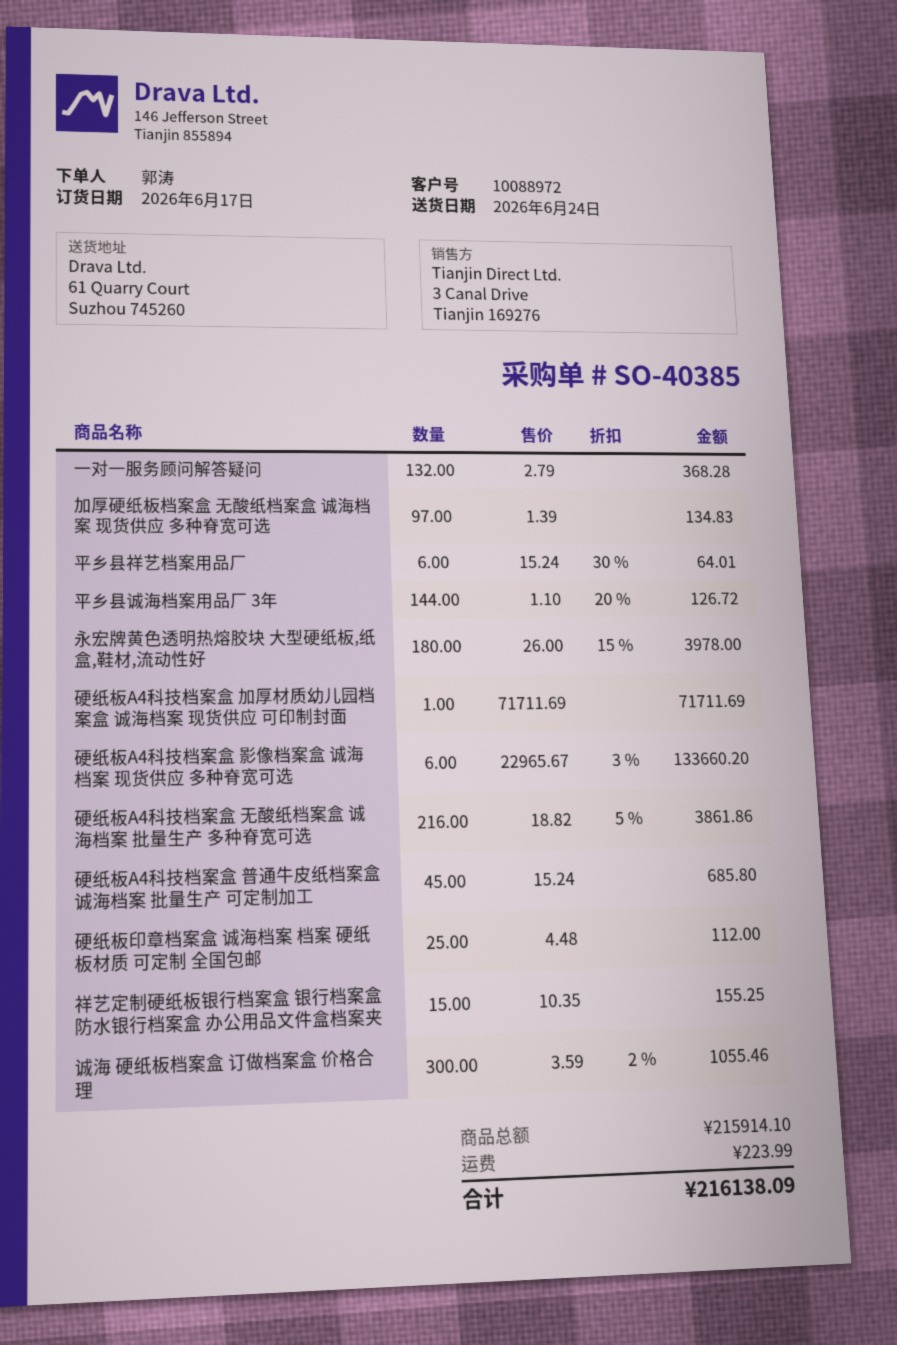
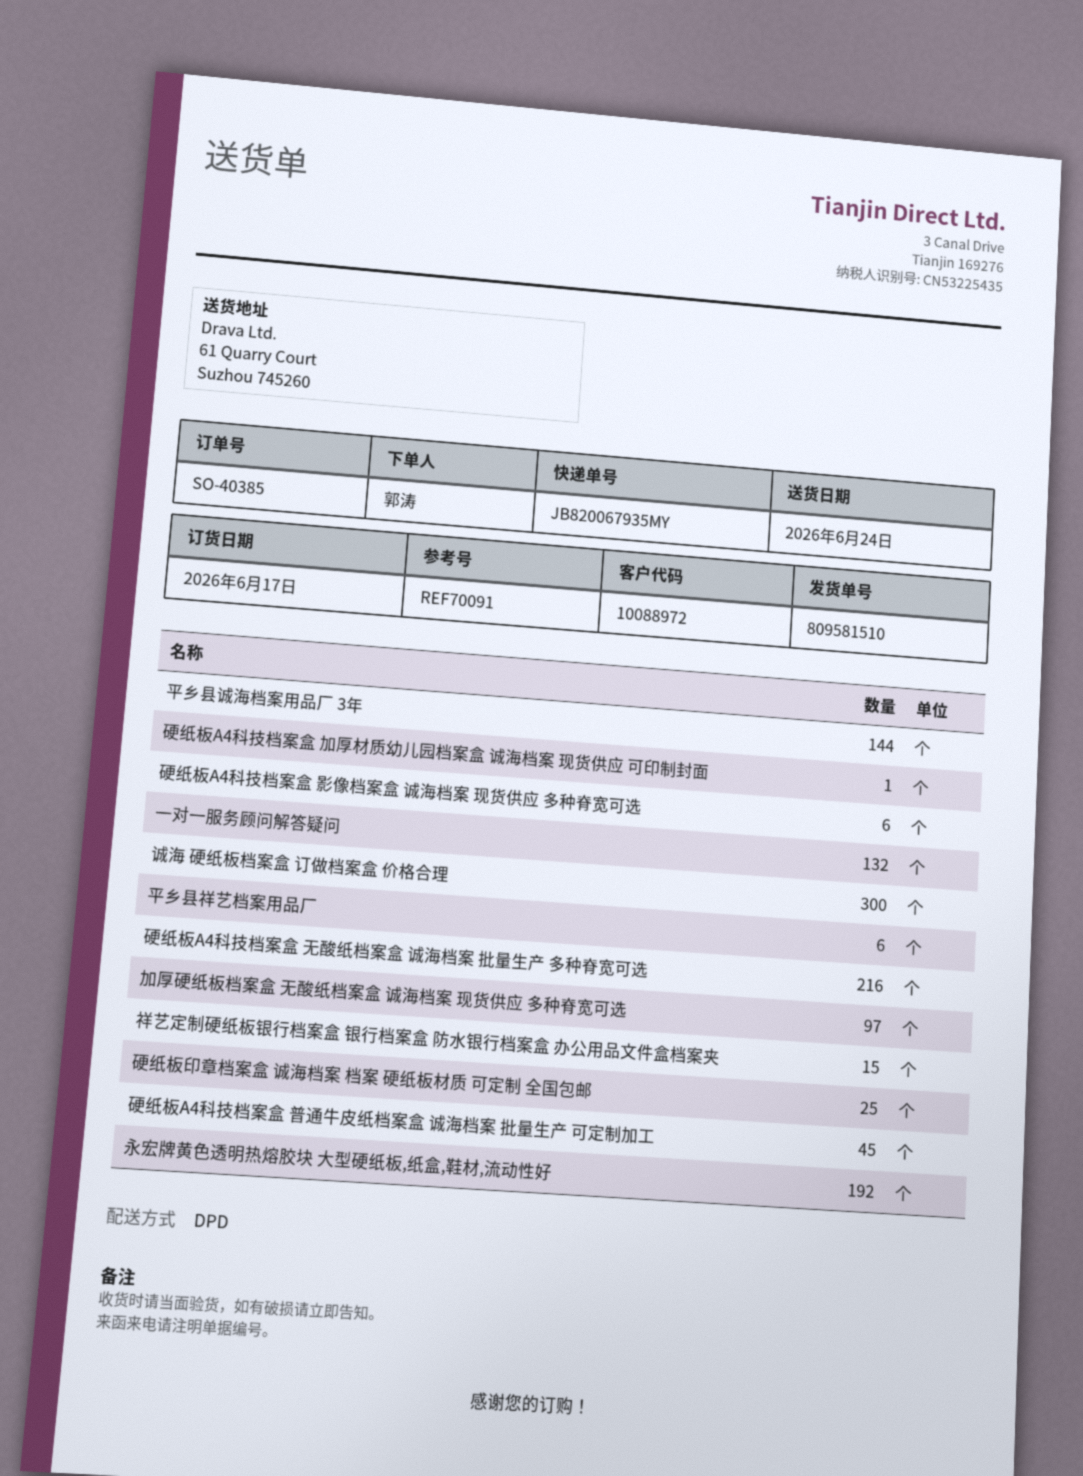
永宏牌黄色透明热熔胶块 大型硬纸板,纸盒,鞋材,流动性好: 180 -> 192

